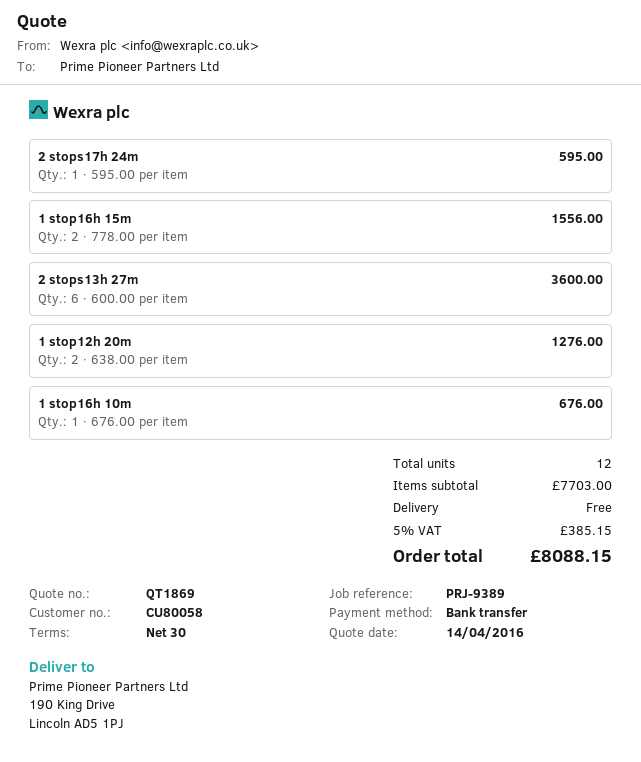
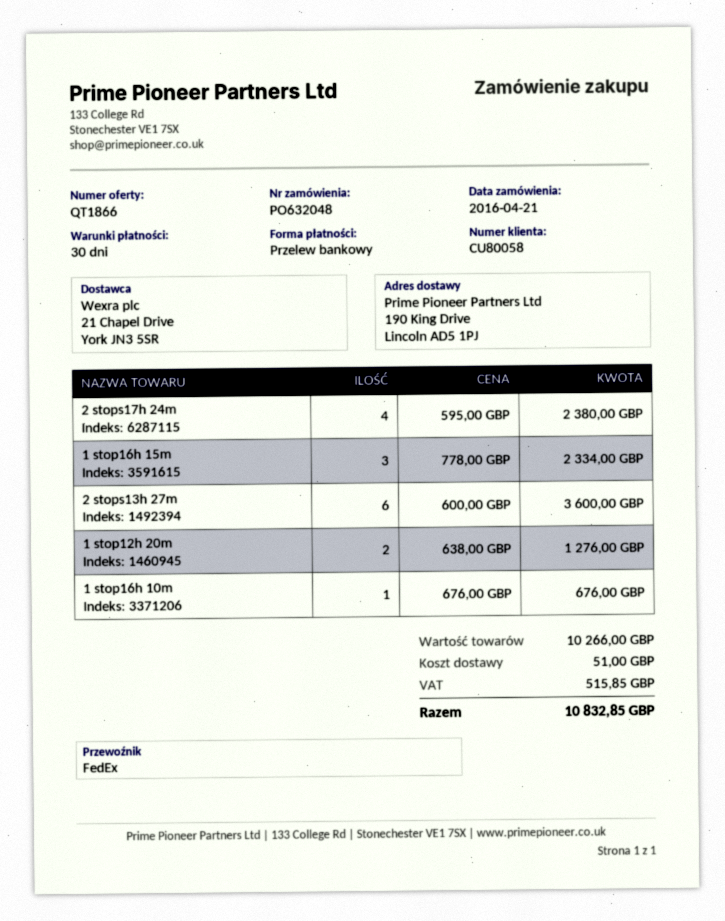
quote number: QT1869 -> QT1866
2 stops17h 24m: 1 x 595.00 = 595.00 -> 4 x 595.00 = 2380.00
1 stop16h 15m: 2 x 778.00 = 1556.00 -> 3 x 778.00 = 2334.00
subtotal: 7703.00 -> 10266.00
shipping: 0.00 -> 51.00
tax: 385.15 -> 515.85
total: 8088.15 -> 10832.85

